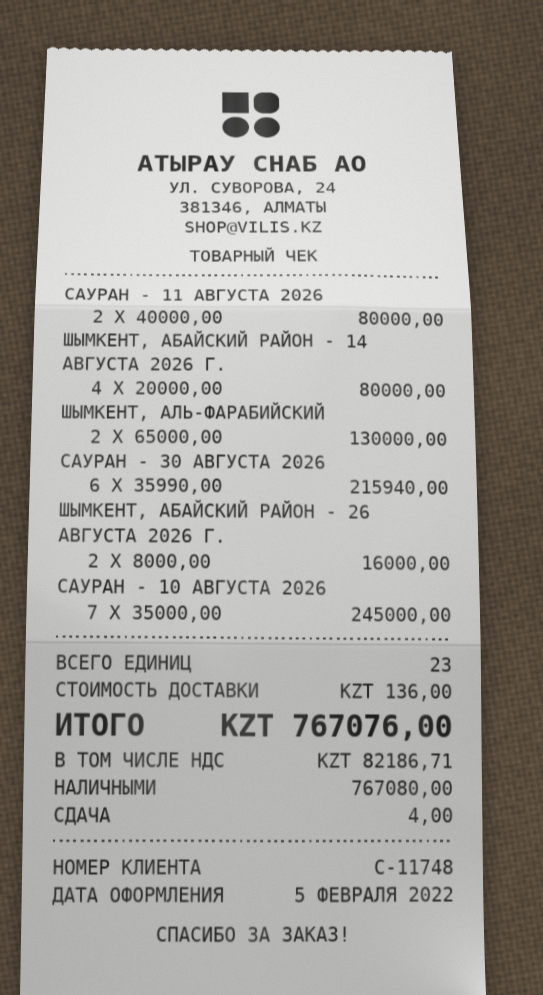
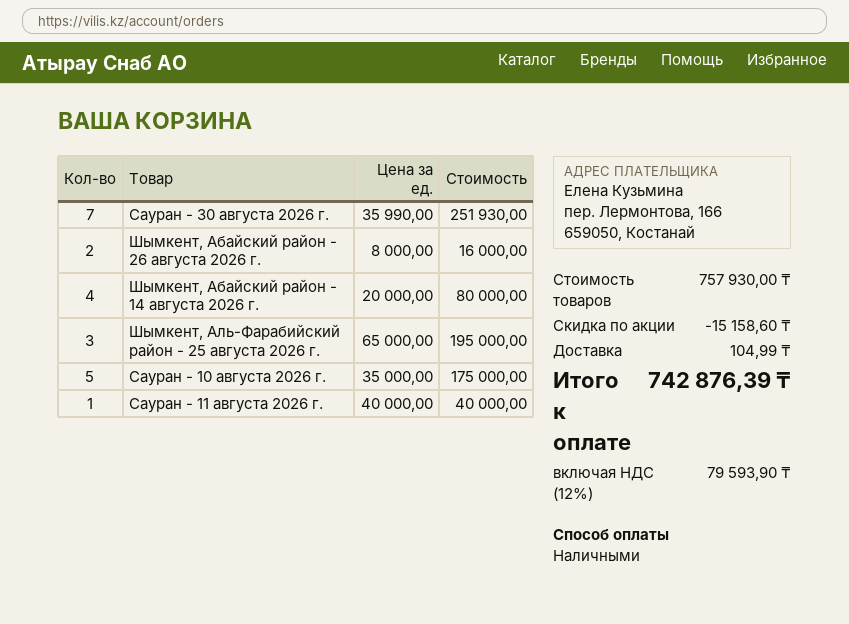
САУРАН - 11 АВГУСТА 2026: 2 x 40000.00 = 80000.00 -> 1 x 40000.00 = 40000.00
ШЫМКЕНТ, АЛЬ-ФАРАБИЙСКИЙ: 2 x 65000.00 = 130000.00 -> 3 x 65000.00 = 195000.00
САУРАН - 30 АВГУСТА 2026: 6 x 35990.00 = 215940.00 -> 7 x 35990.00 = 251930.00
САУРАН - 10 АВГУСТА 2026: 7 x 35000.00 = 245000.00 -> 5 x 35000.00 = 175000.00
discount: none -> 15158.60
shipping: 136.00 -> 104.99
tax: 82186.71 -> 79593.90
total: 767076.00 -> 742876.39

